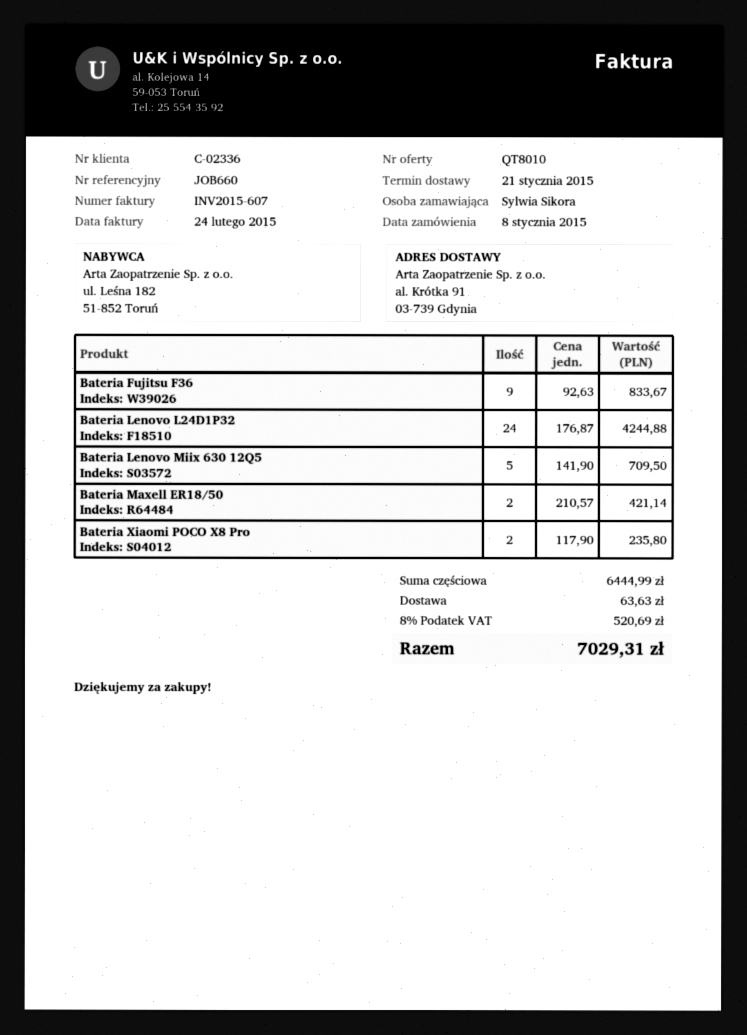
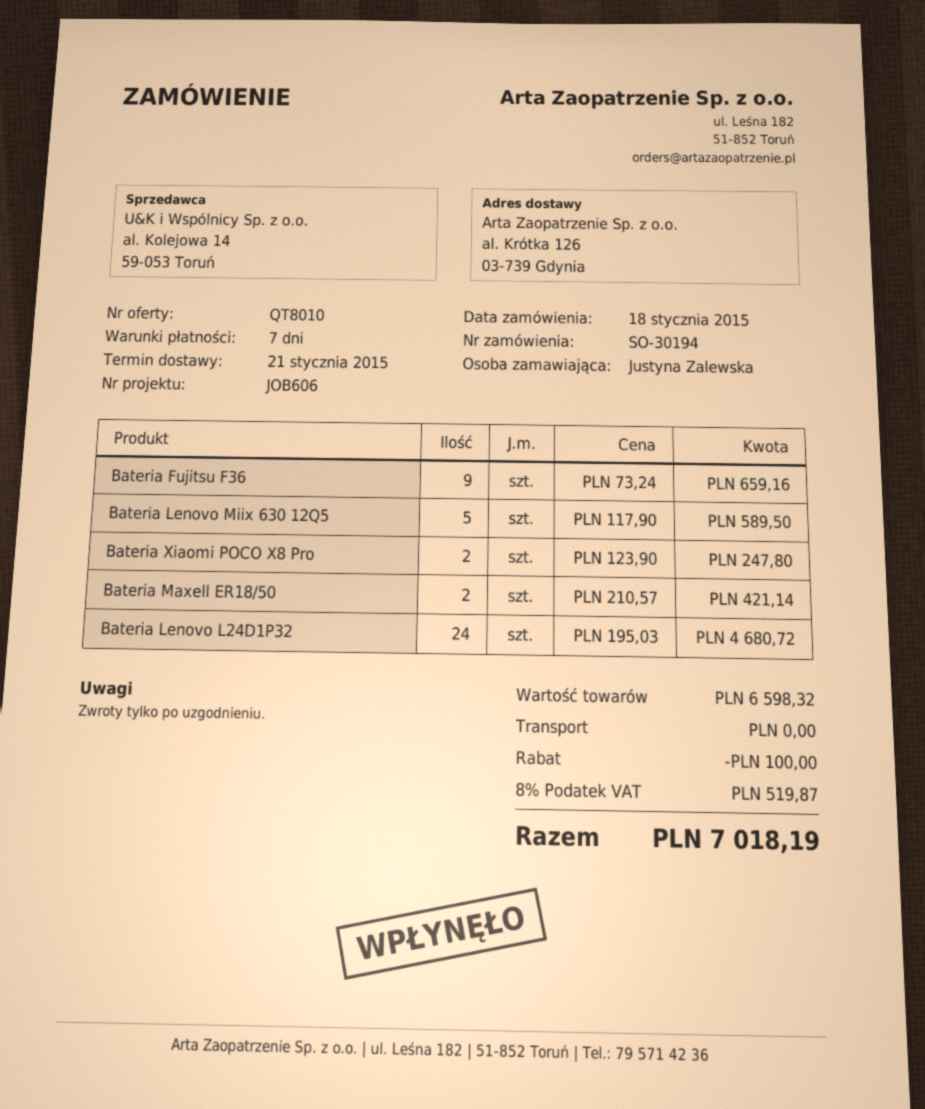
order date: 2015-01-08 -> 2015-01-18
reference: JOB660 -> JOB606
ordered by: Sylwia Sikora -> Justyna Zalewska
ship to: al. Krótka 91, 03-739 Gdynia -> al. Krótka 126, 03-739 Gdynia
Bateria Fujitsu F36: 9 x 92.63 = 833.67 -> 9 x 73.24 = 659.16
Bateria Lenovo L24D1P32: 24 x 176.87 = 4244.88 -> 24 x 195.03 = 4680.72
Bateria Lenovo Miix 630 12Q5: 5 x 141.90 = 709.50 -> 5 x 117.90 = 589.50
Bateria Xiaomi POCO X8 Pro: 2 x 117.90 = 235.80 -> 2 x 123.90 = 247.80
subtotal: 6444.99 -> 6598.32
discount: none -> 100.00
shipping: 63.63 -> 0.00
tax: 8% = 520.69 -> 8% = 519.87
total: 7029.31 -> 7018.19

